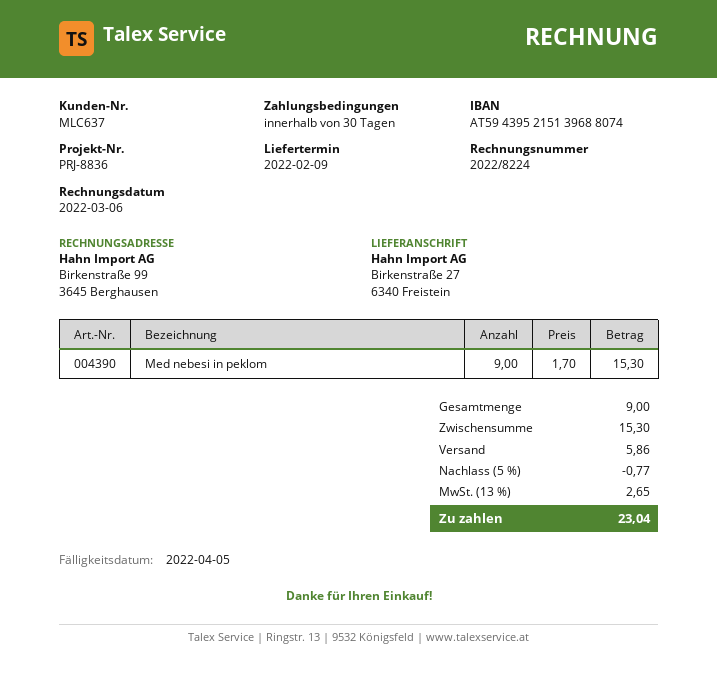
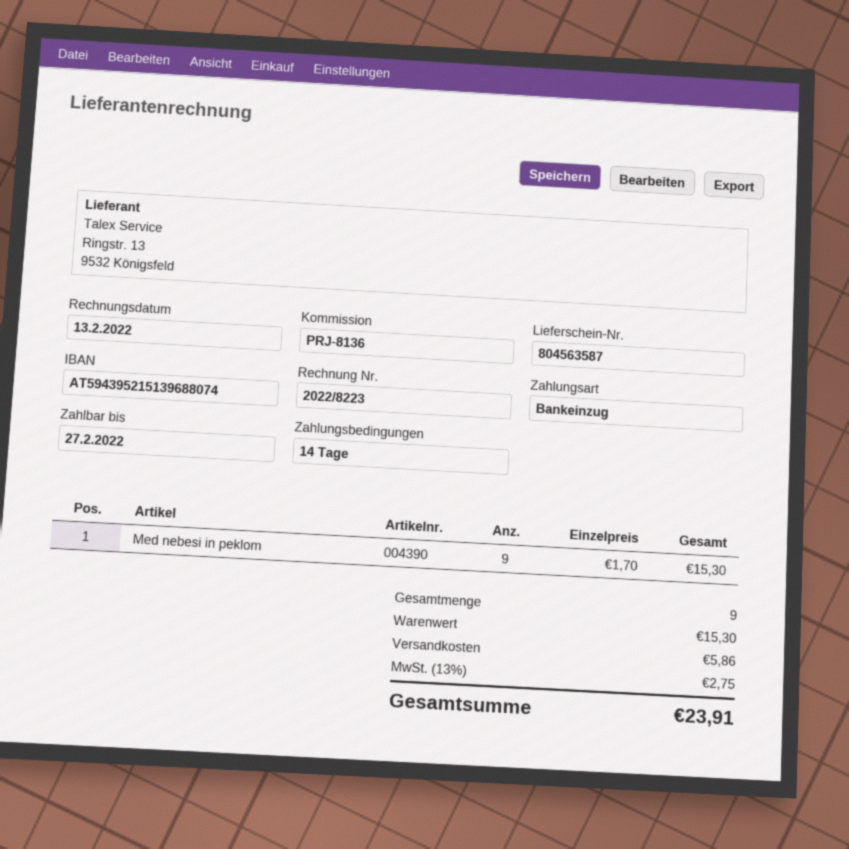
invoice number: 2022/8224 -> 2022/8223
invoice date: 2022-03-06 -> 2022-02-13
payment terms: 30 days -> 14 days
due date: 2022-04-05 -> 2022-02-27
reference: PRJ-8836 -> PRJ-8136
discount: 5% = 0.77 -> none
tax: 13% = 2.65 -> 13% = 2.75
total: 23.04 -> 23.91

